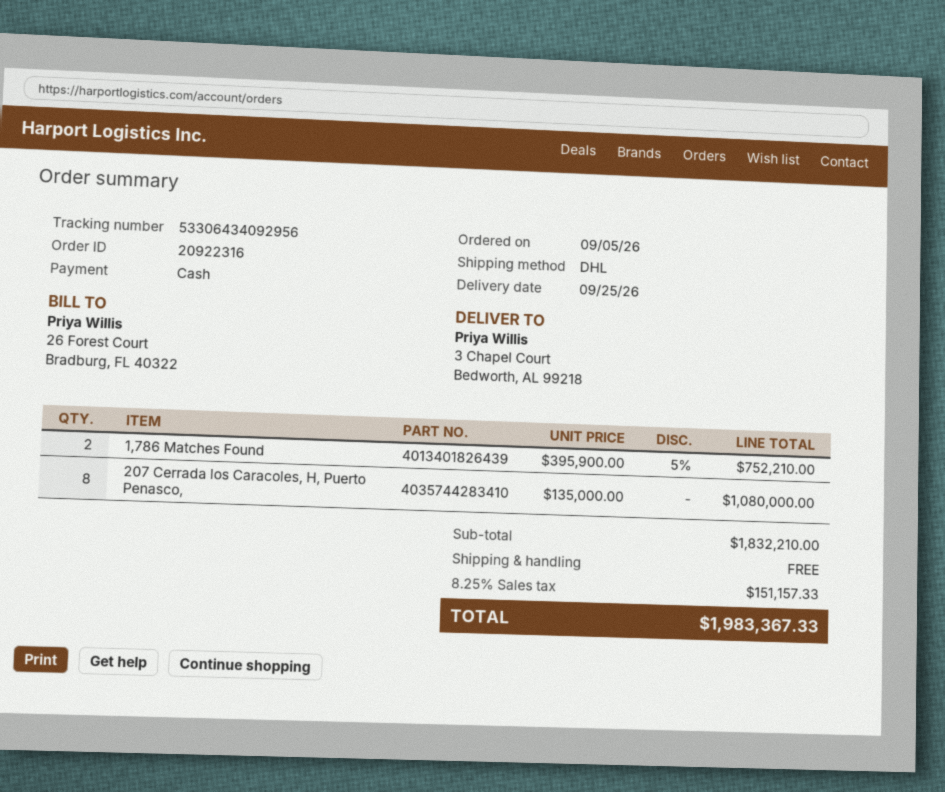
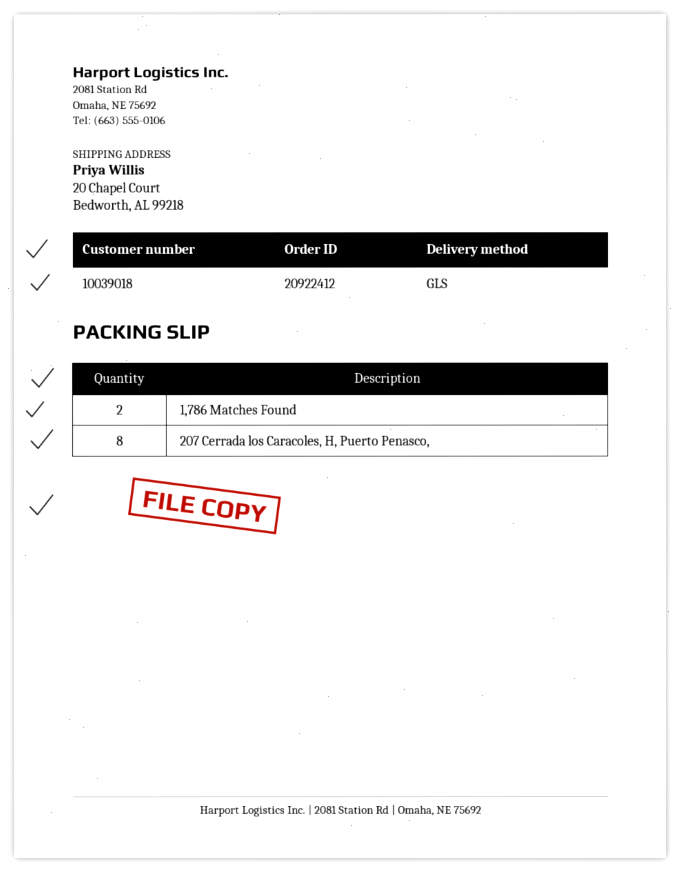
order number: 20922316 -> 20922412
shipping method: DHL -> GLS
ship to: 3 Chapel Court, Bedworth, AL 99218 -> 20 Chapel Court, Bedworth, AL 99218

